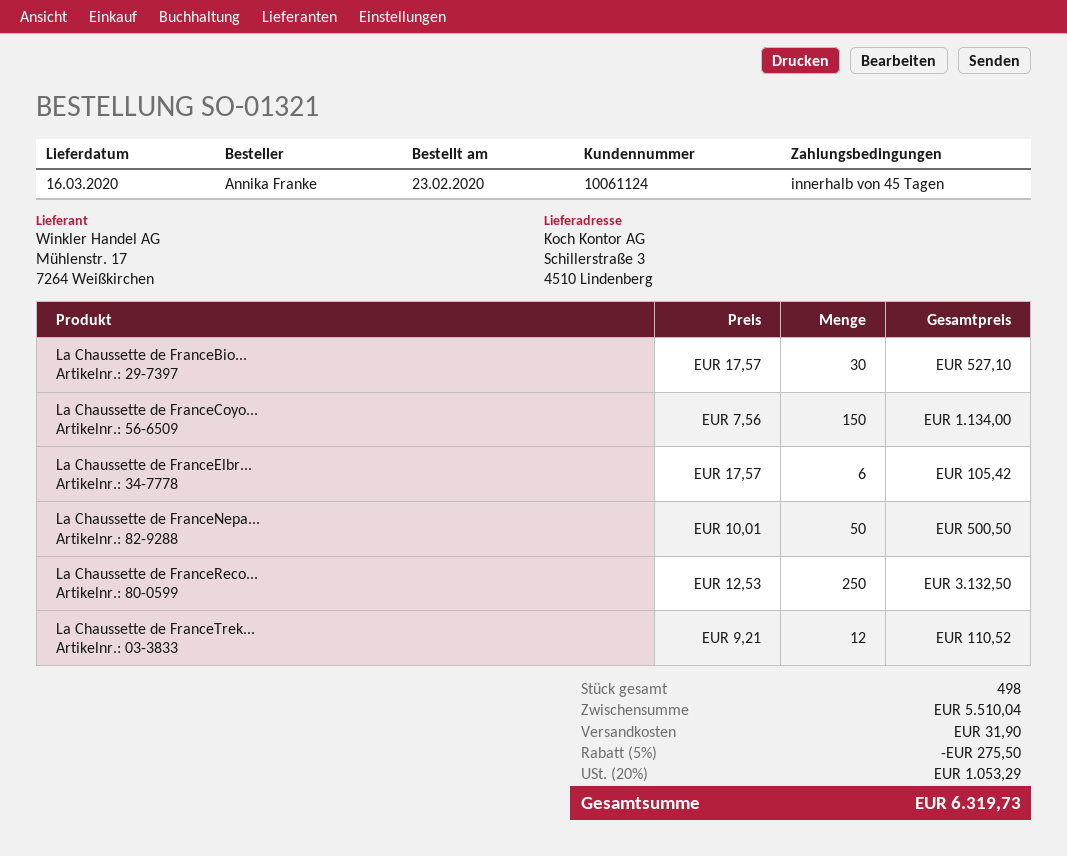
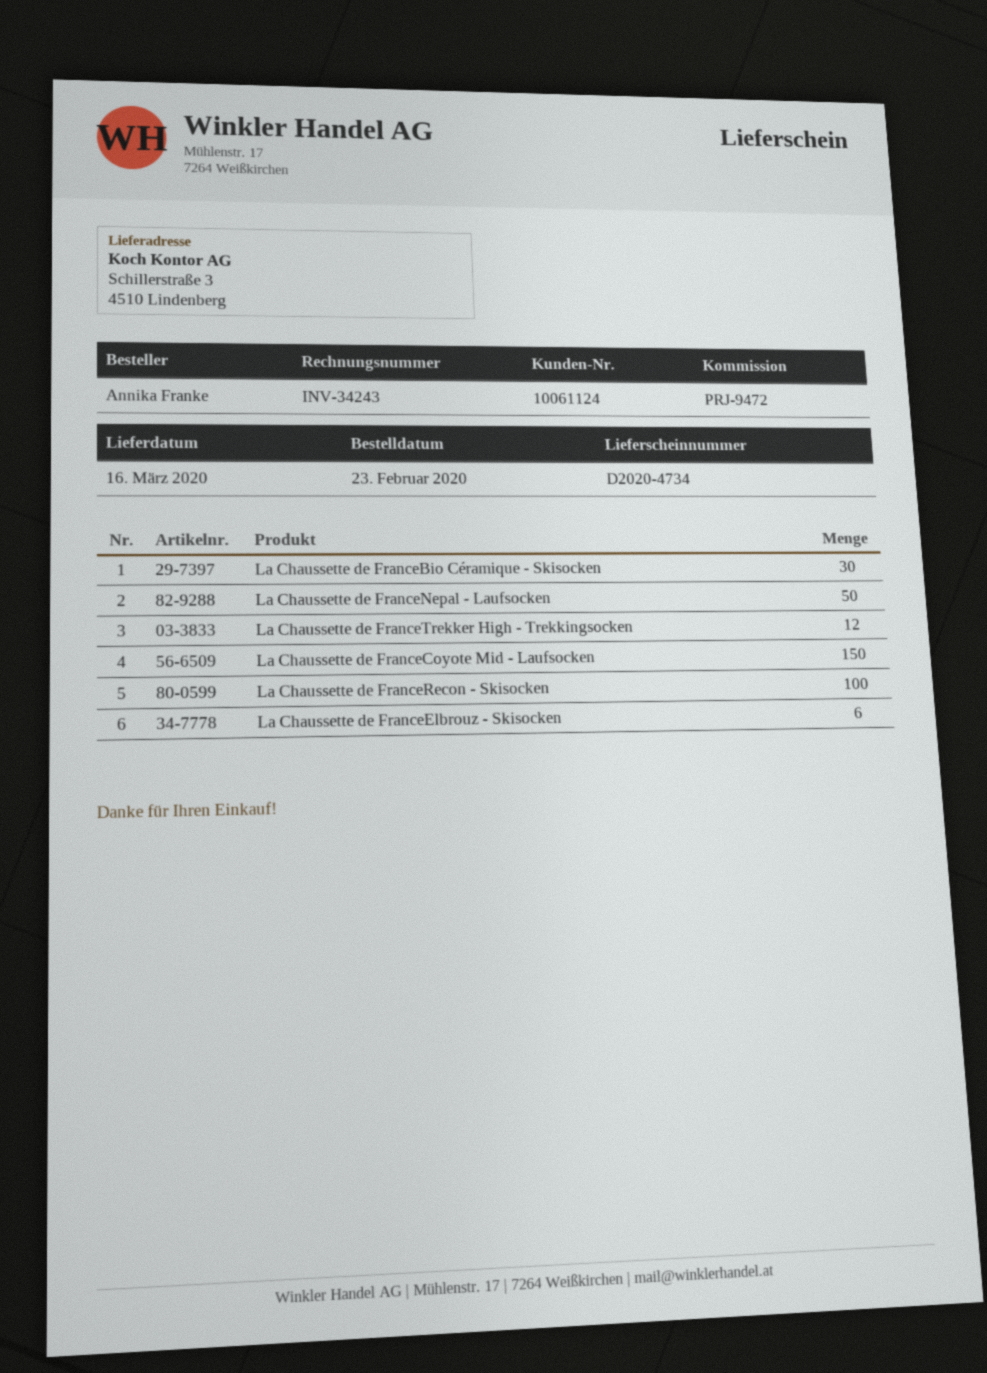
La Chaussette de FranceReco...: 250 -> 100

